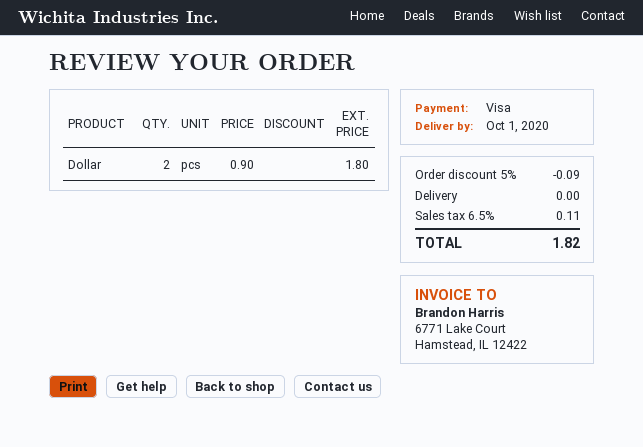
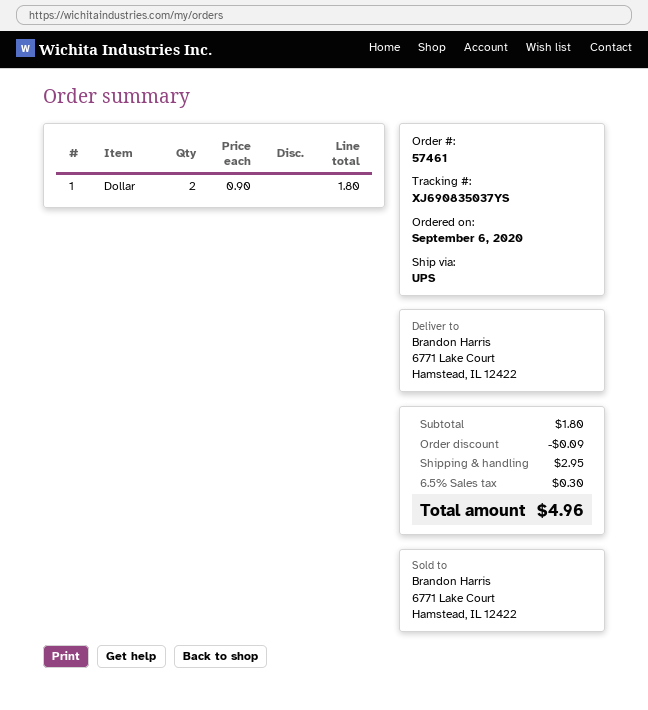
shipping: 0.00 -> 2.95
tax: 6.5% = 0.11 -> 6.5% = 0.30
total: 1.82 -> 4.96

